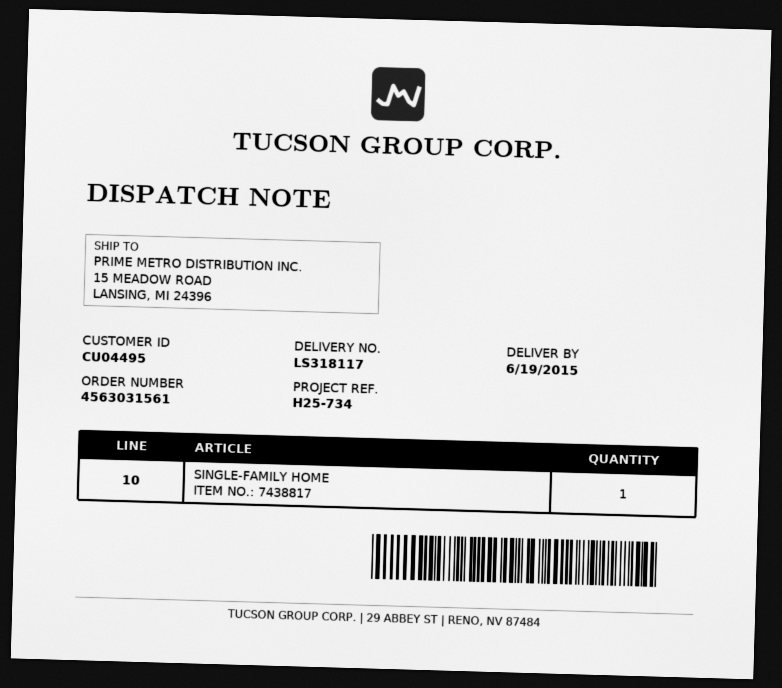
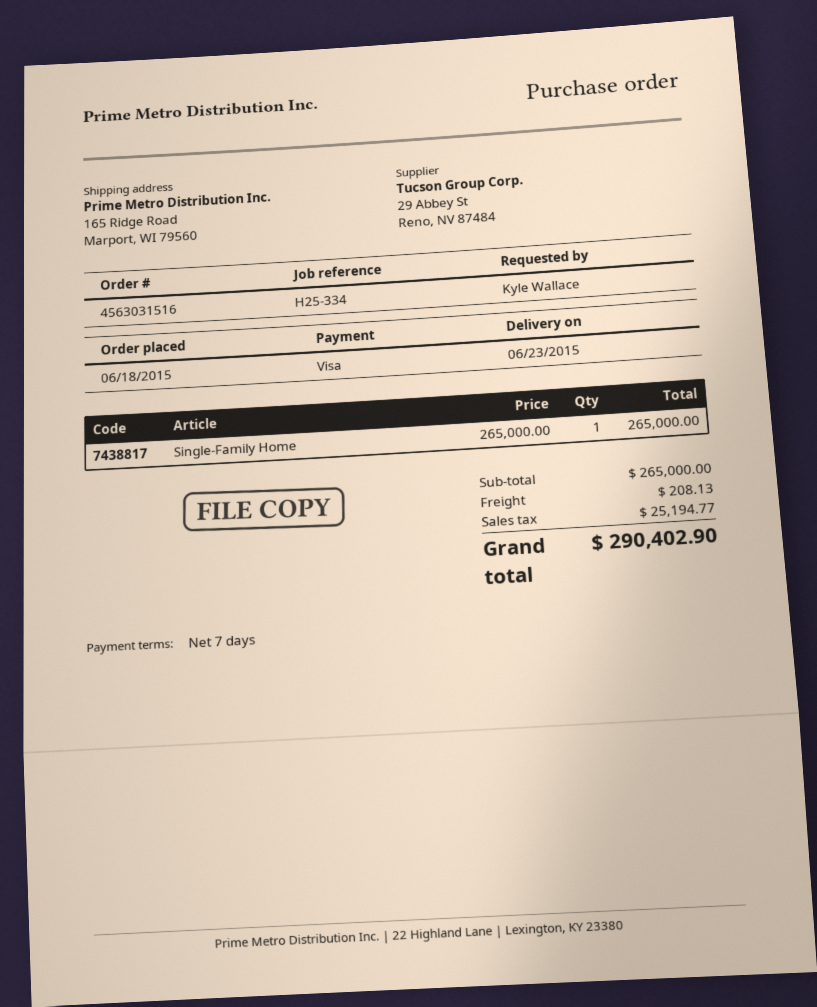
order number: 4563031561 -> 4563031516
delivery date: 2015-06-19 -> 2015-06-23
reference: H25-734 -> H25-334
ship to: 15 MEADOW ROAD, LANSING, MI 24396 -> 165 Ridge Road, Marport, WI 79560

